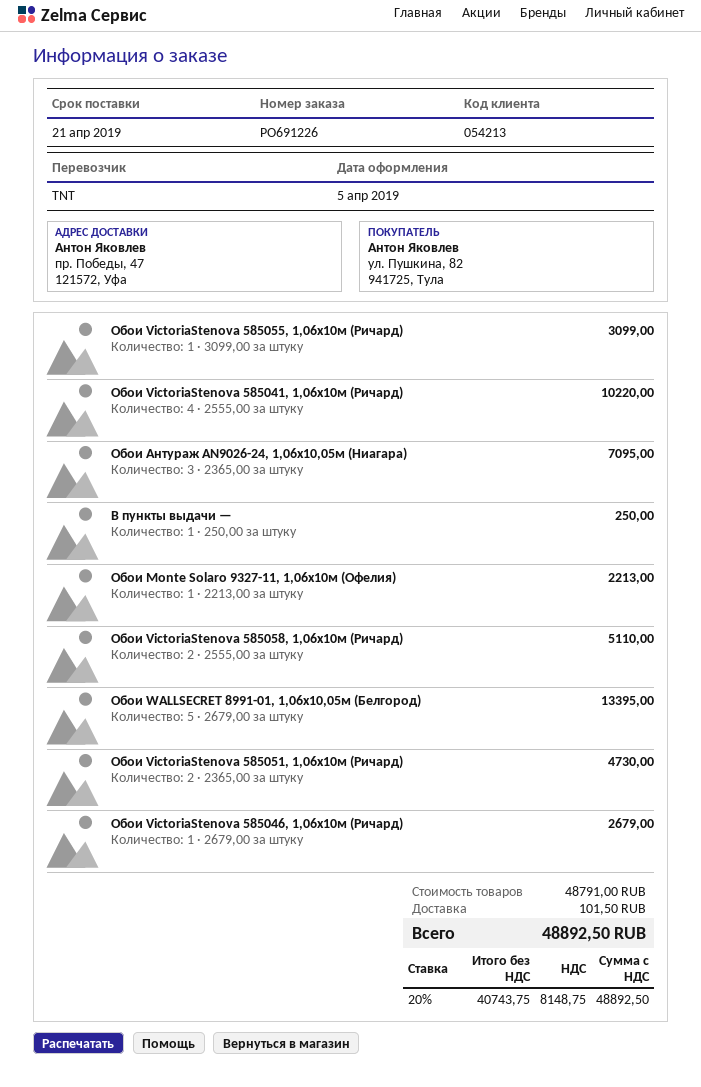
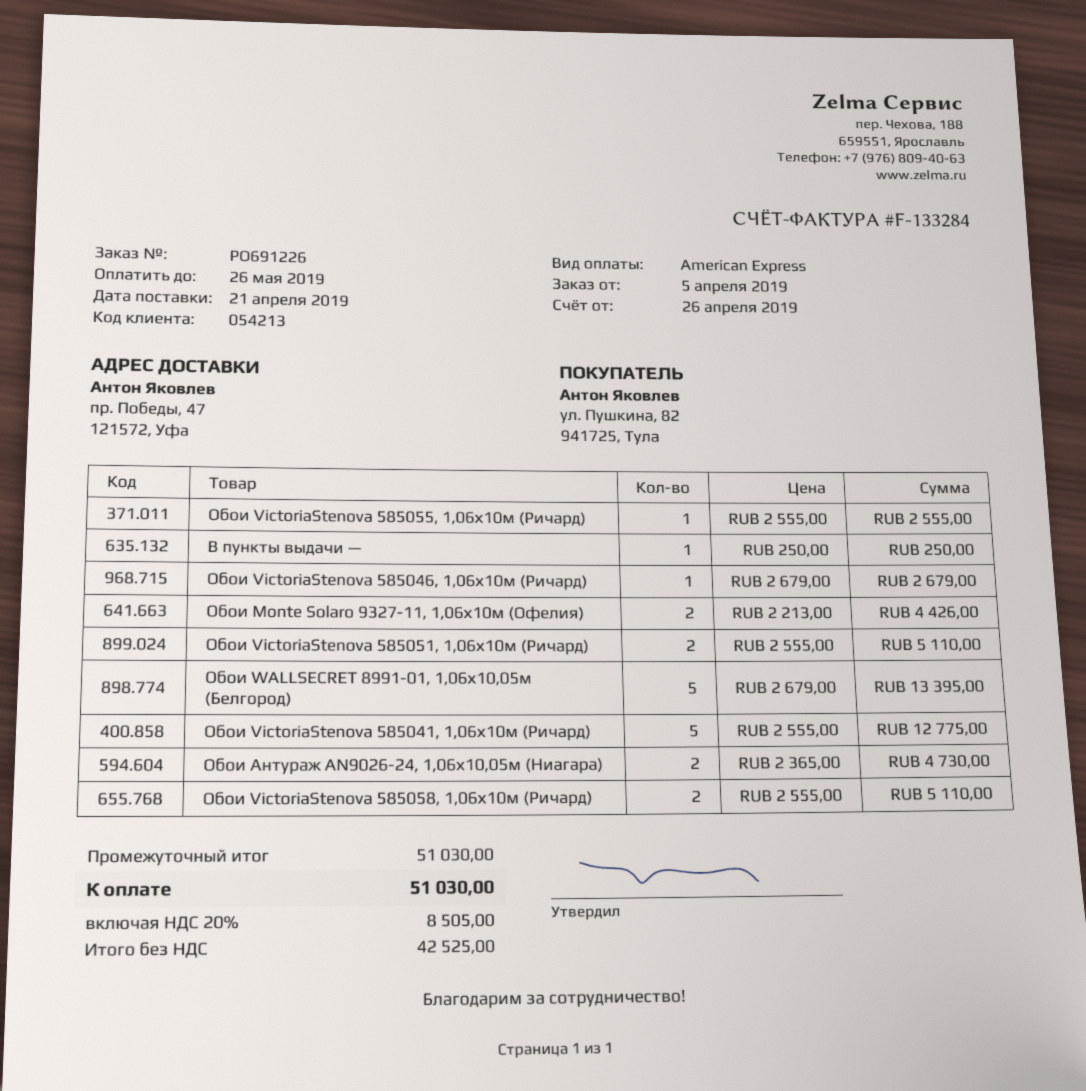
Обои VictoriaStenova 585055, 1,06х10м (Ричард): 1 x 3099.00 = 3099.00 -> 1 x 2555.00 = 2555.00
Обои VictoriaStenova 585041, 1,06х10м (Ричард): 4 x 2555.00 = 10220.00 -> 5 x 2555.00 = 12775.00
Обои Антураж AN9026-24, 1,06х10,05м (Ниагара): 3 x 2365.00 = 7095.00 -> 2 x 2365.00 = 4730.00
Обои Monte Solaro 9327-11, 1,06х10м (Офелия): 1 x 2213.00 = 2213.00 -> 2 x 2213.00 = 4426.00
Обои VictoriaStenova 585051, 1,06х10м (Ричард): 2 x 2365.00 = 4730.00 -> 2 x 2555.00 = 5110.00
subtotal: 48791.00 -> 51030.00
shipping: 101.50 -> none
net: 40743.75 -> 42525.00
tax: 20% = 8148.75 -> 20% = 8505.00
total: 48892.50 -> 51030.00

